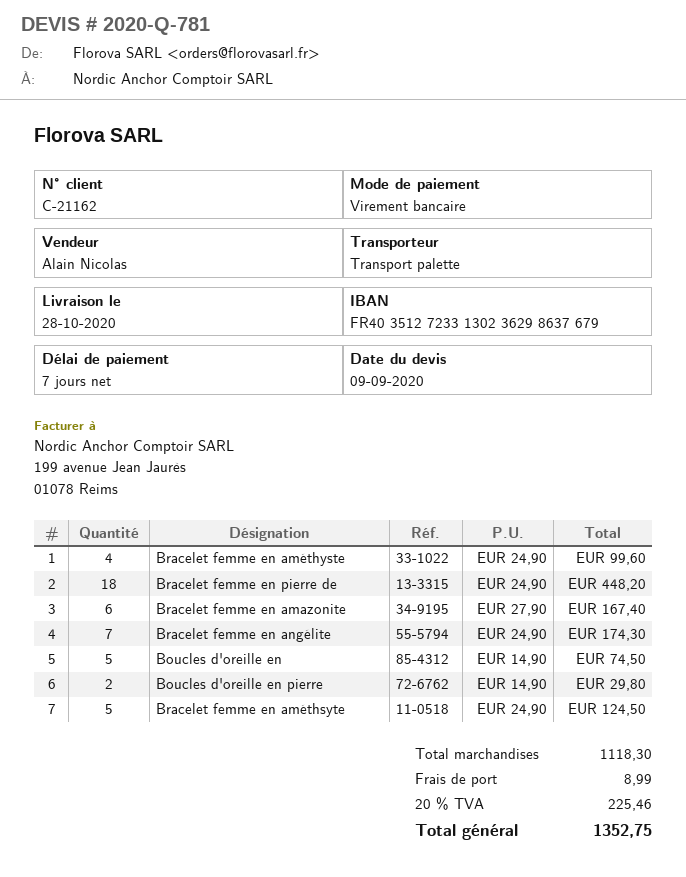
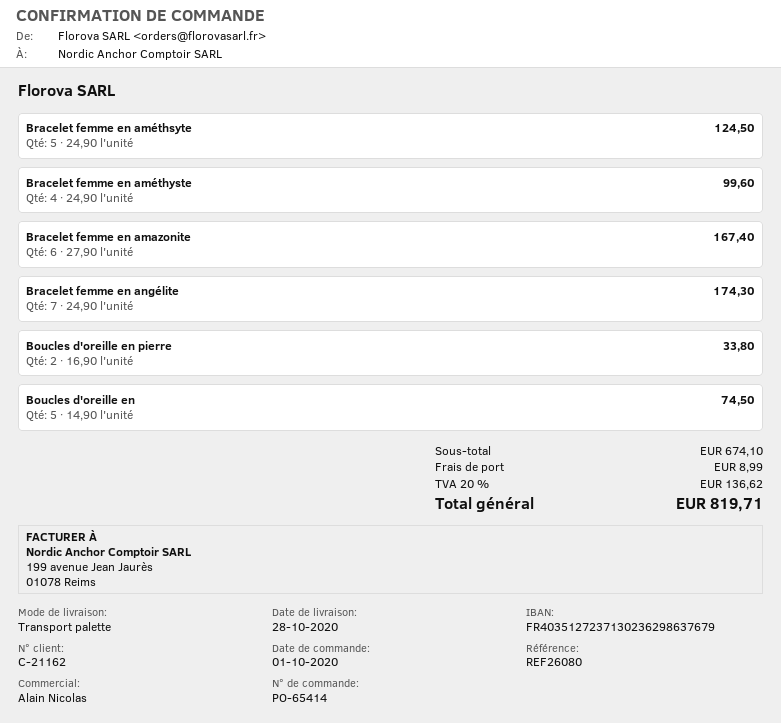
bank account: FR4035127233130236298637679 -> FR4035127237130236298637679
Bracelet femme en pierre de: 18 x 24.90 = 448.20 -> none
Boucles d'oreille en pierre: 2 x 14.90 = 29.80 -> 2 x 16.90 = 33.80
subtotal: 1118.30 -> 674.10
tax: 20% = 225.46 -> 20% = 136.62
total: 1352.75 -> 819.71

